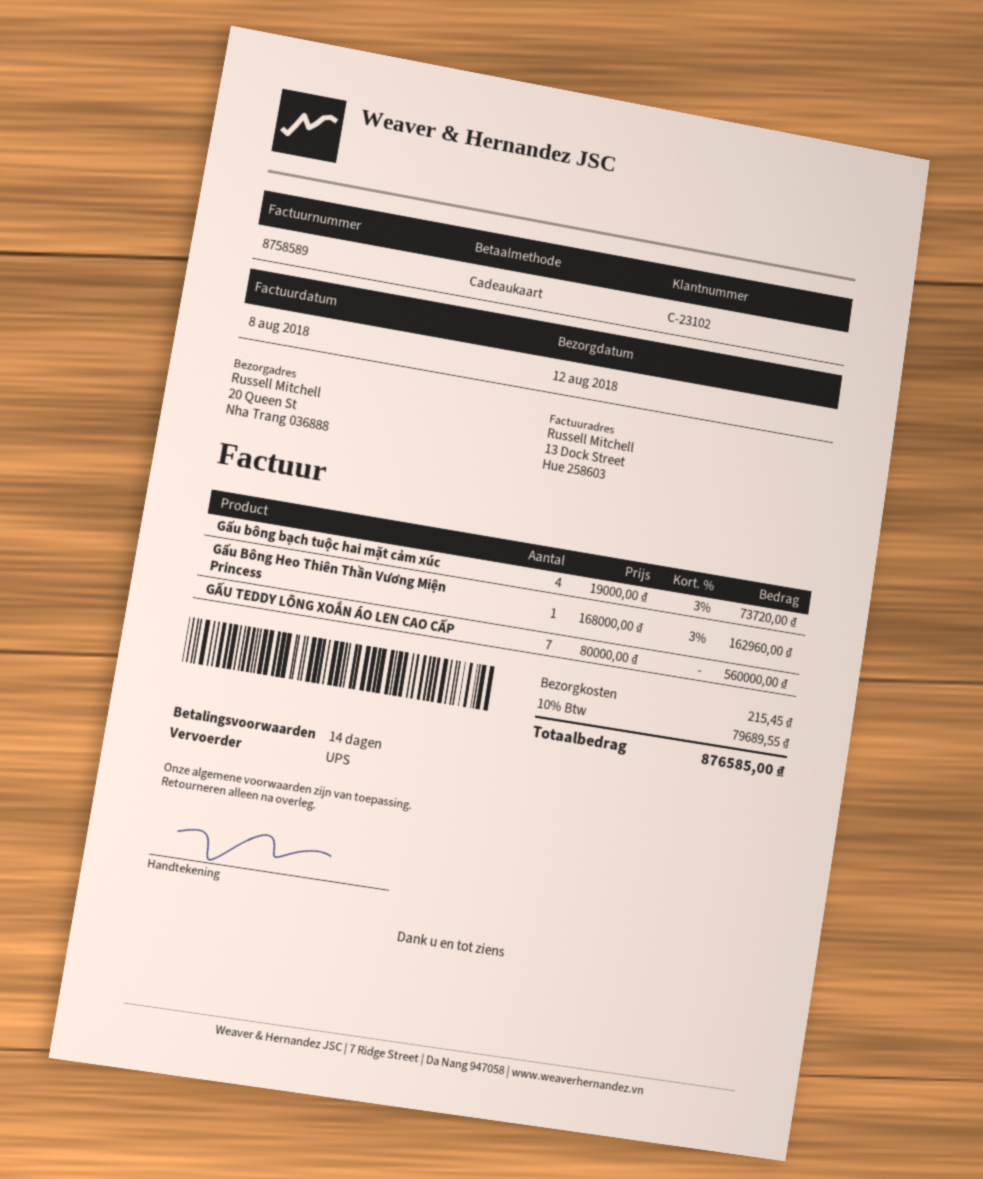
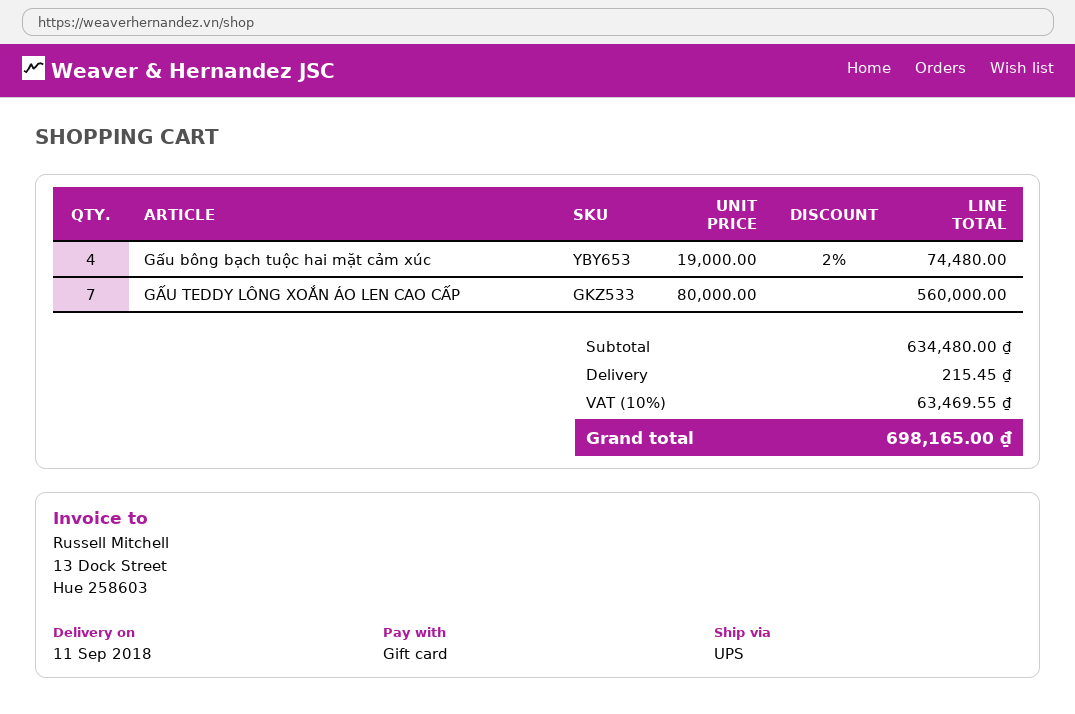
delivery date: 2018-08-12 -> 2018-09-11
Gấu bông bạch tuộc hai mặt cảm xúc: 4 x 19000.00 - 3% = 73720.00 -> 4 x 19000.00 - 2% = 74480.00
Gấu Bông Heo Thiên Thần Vương Miện Princess: 1 x 168000.00 - 3% = 162960.00 -> none
tax: 10% = 79689.55 -> 10% = 63469.55
total: 876585.00 -> 698165.00

